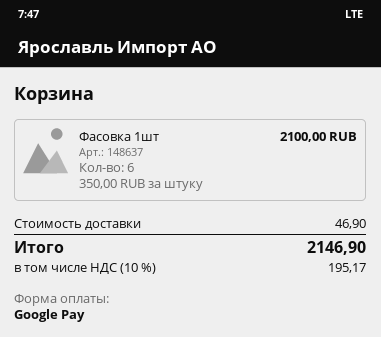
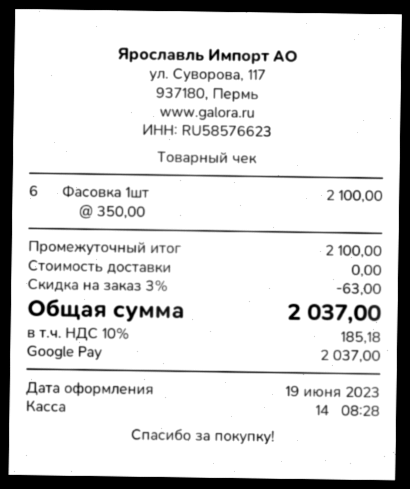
discount: none -> 3% = 63.00
shipping: 46.90 -> 0.00
tax: 10% = 195.17 -> 10% = 185.18
total: 2146.90 -> 2037.00

